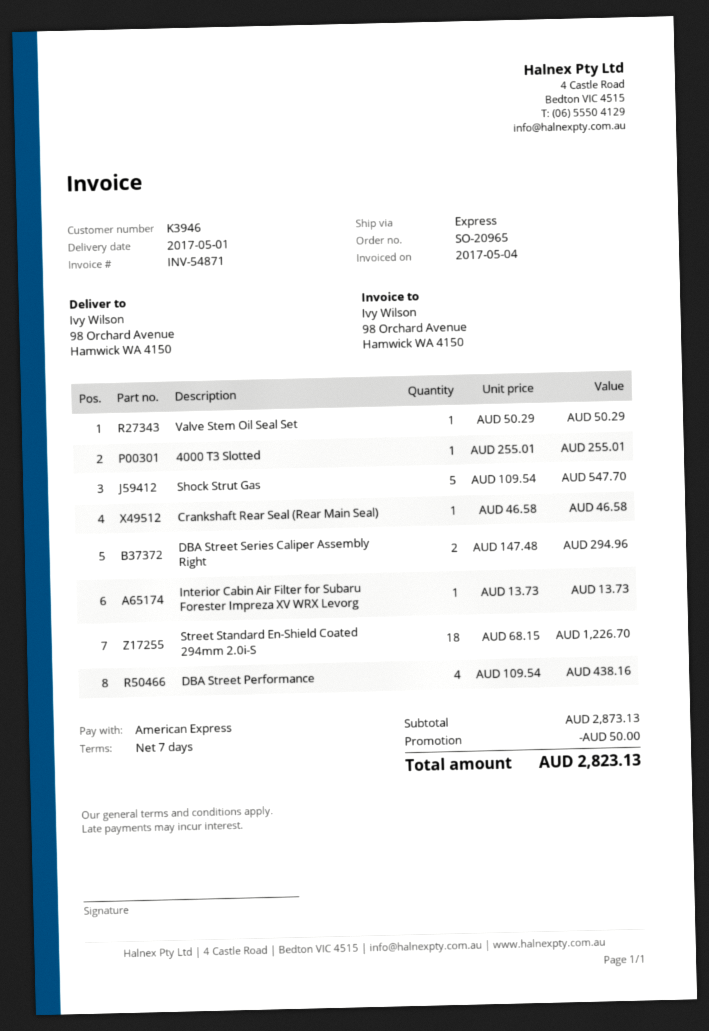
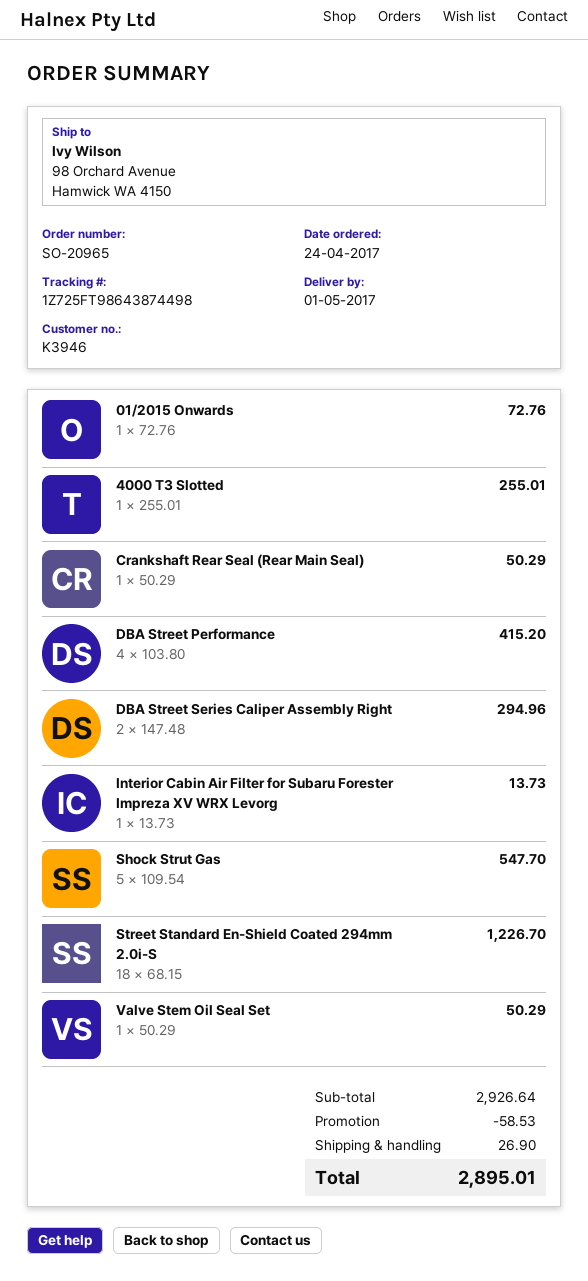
Crankshaft Rear Seal (Rear Main Seal): 1 x 46.58 = 46.58 -> 1 x 50.29 = 50.29
DBA Street Performance: 4 x 109.54 = 438.16 -> 4 x 103.80 = 415.20
01/2015 Onwards: none -> 1 x 72.76 = 72.76
subtotal: 2873.13 -> 2926.64
discount: 50.00 -> 58.53
shipping: none -> 26.90
total: 2823.13 -> 2895.01

